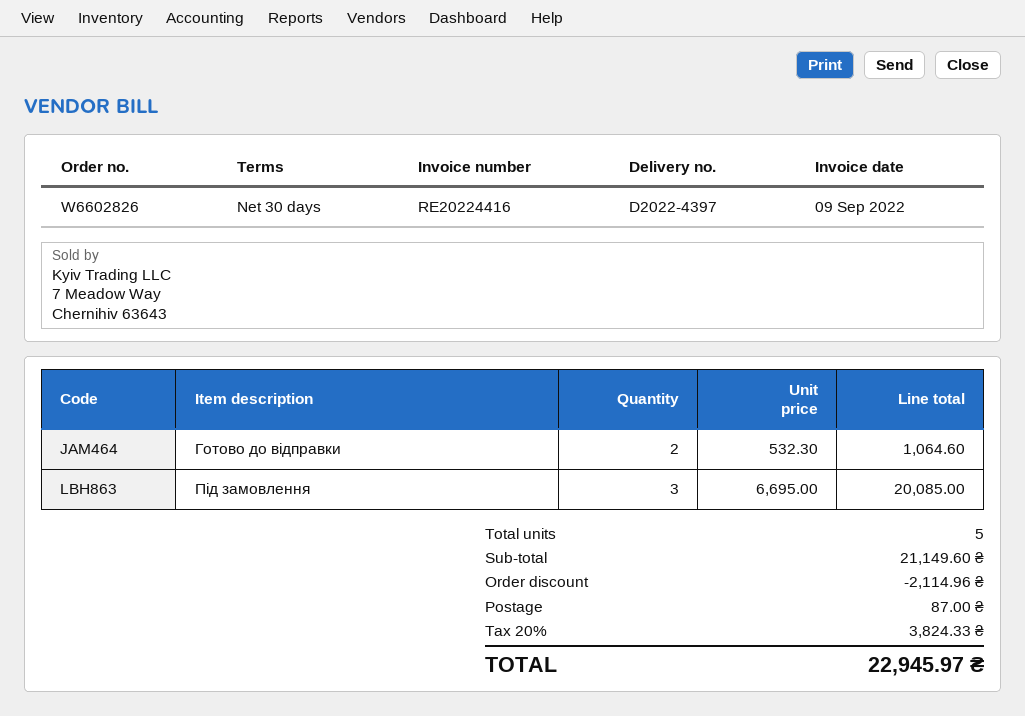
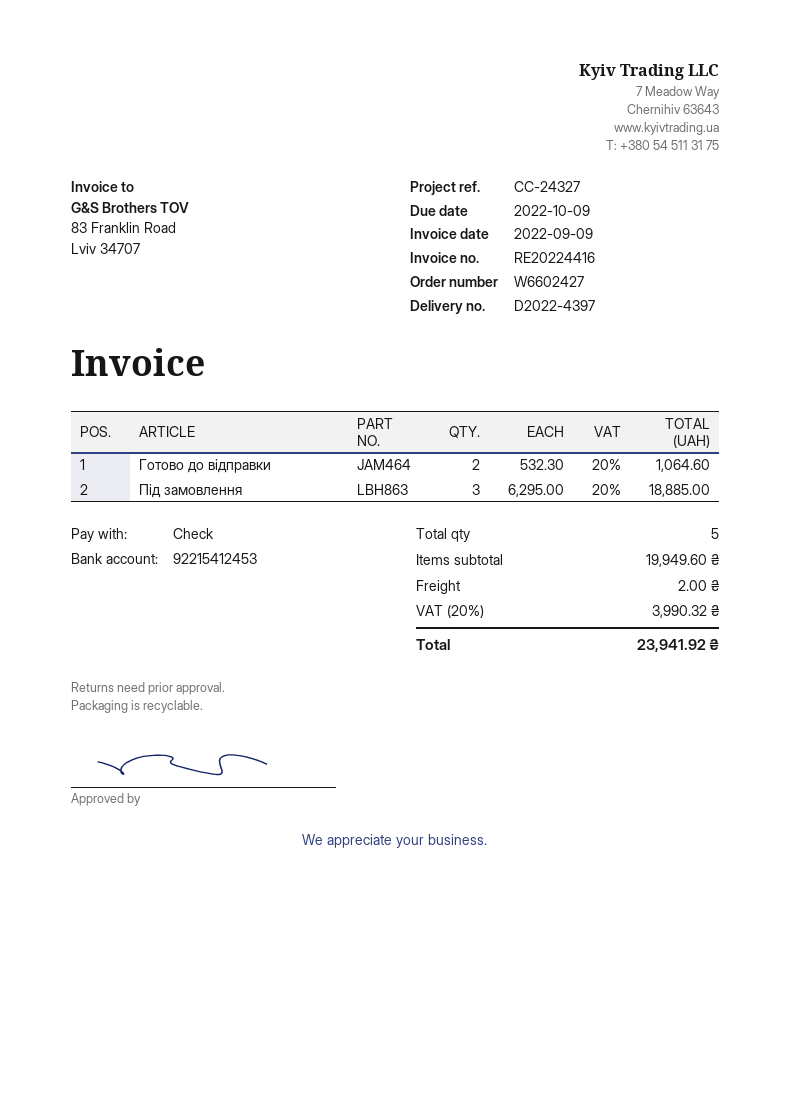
order number: W6602826 -> W6602427
Під замовлення: 3 x 6695.00 = 20085.00 -> 3 x 6295.00 = 18885.00
subtotal: 21149.60 -> 19949.60
discount: 2114.96 -> none
shipping: 87.00 -> 2.00
tax: 20% = 3824.33 -> 20% = 3990.32
total: 22945.97 -> 23941.92

